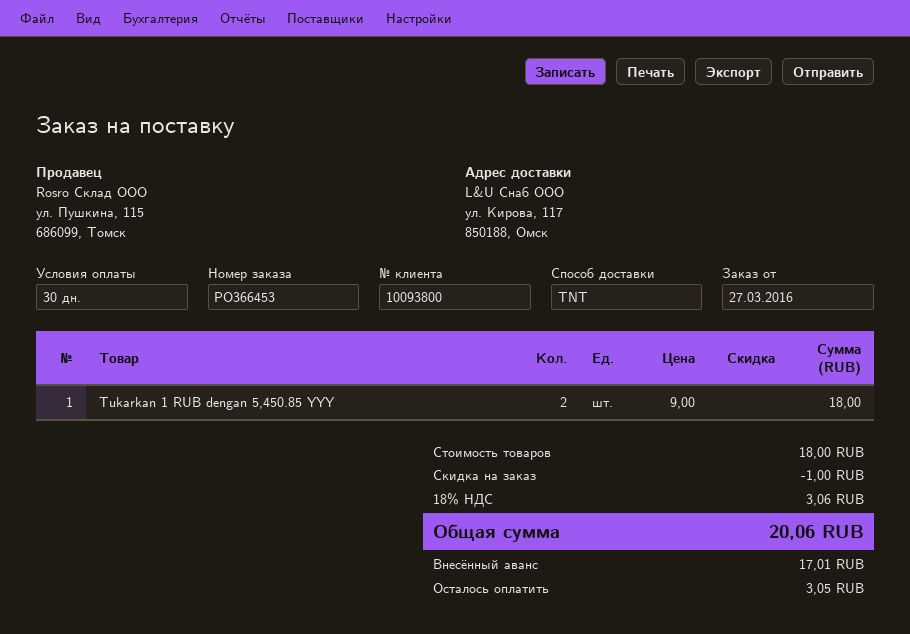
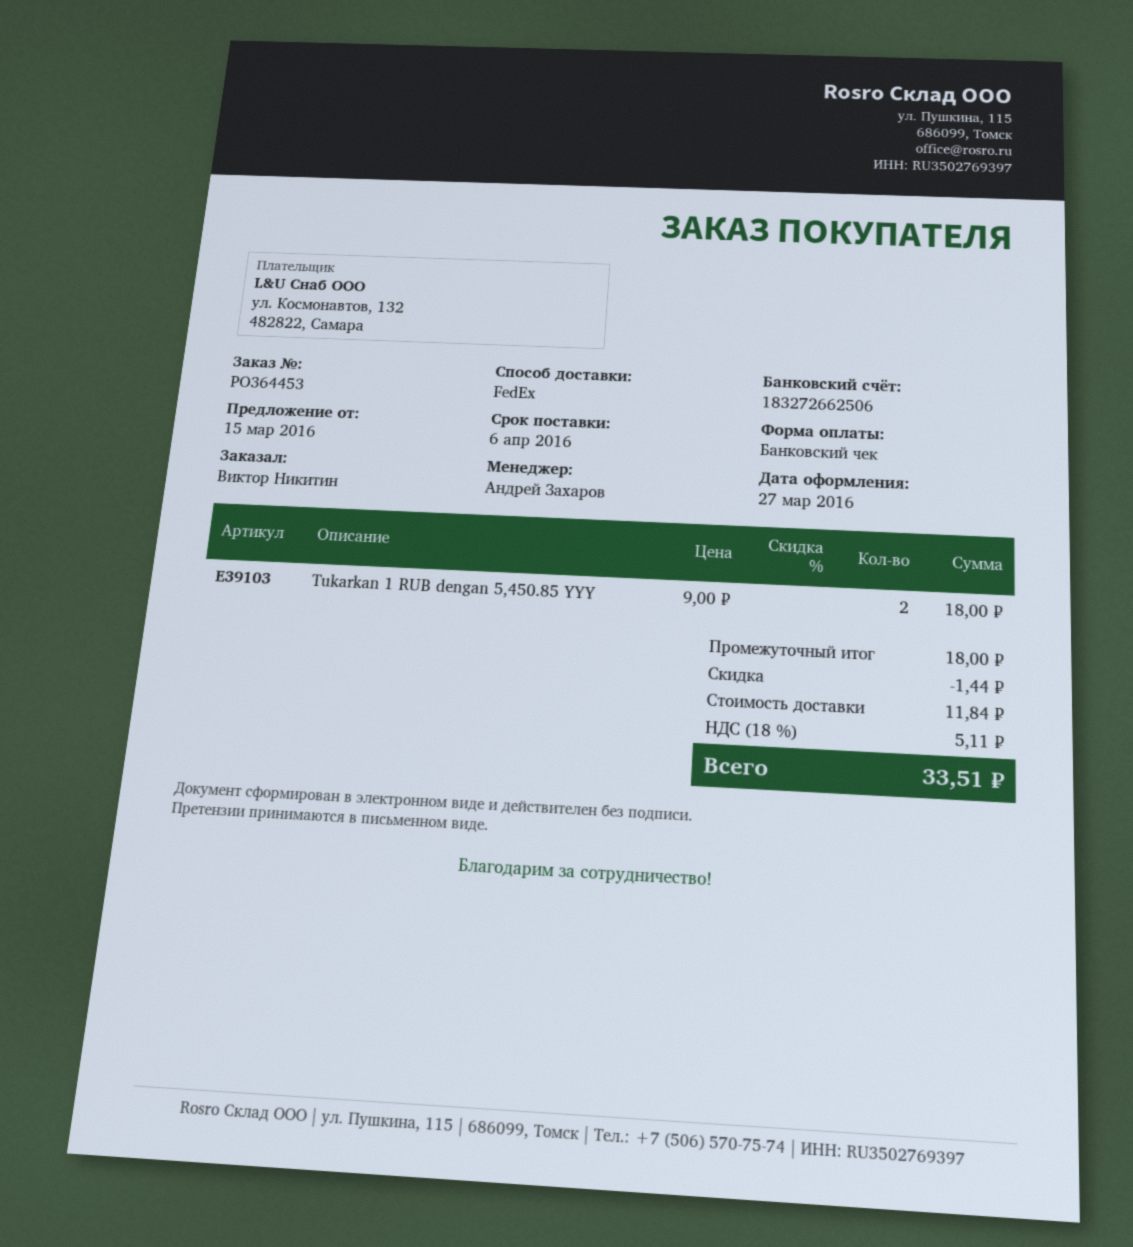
order number: PO366453 -> PO364453
shipping method: TNT -> FedEx
discount: 1.00 -> 1.44
shipping: none -> 11.84
tax: 18% = 3.06 -> 18% = 5.11
total: 20.06 -> 33.51

